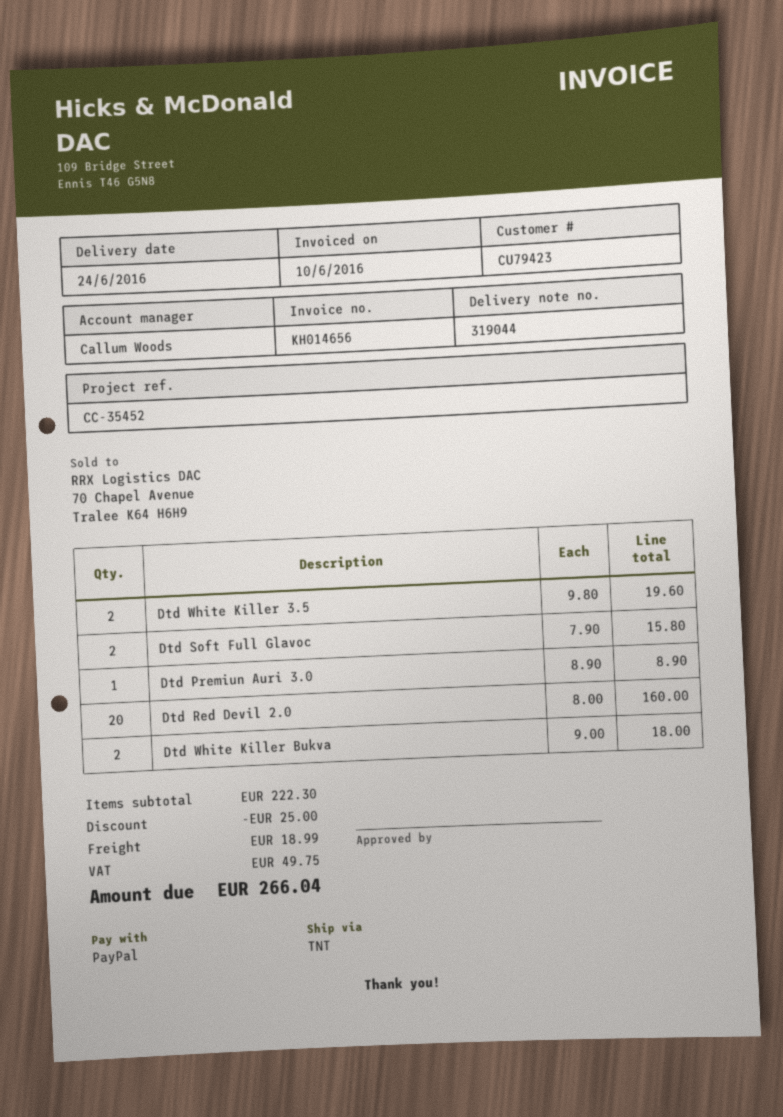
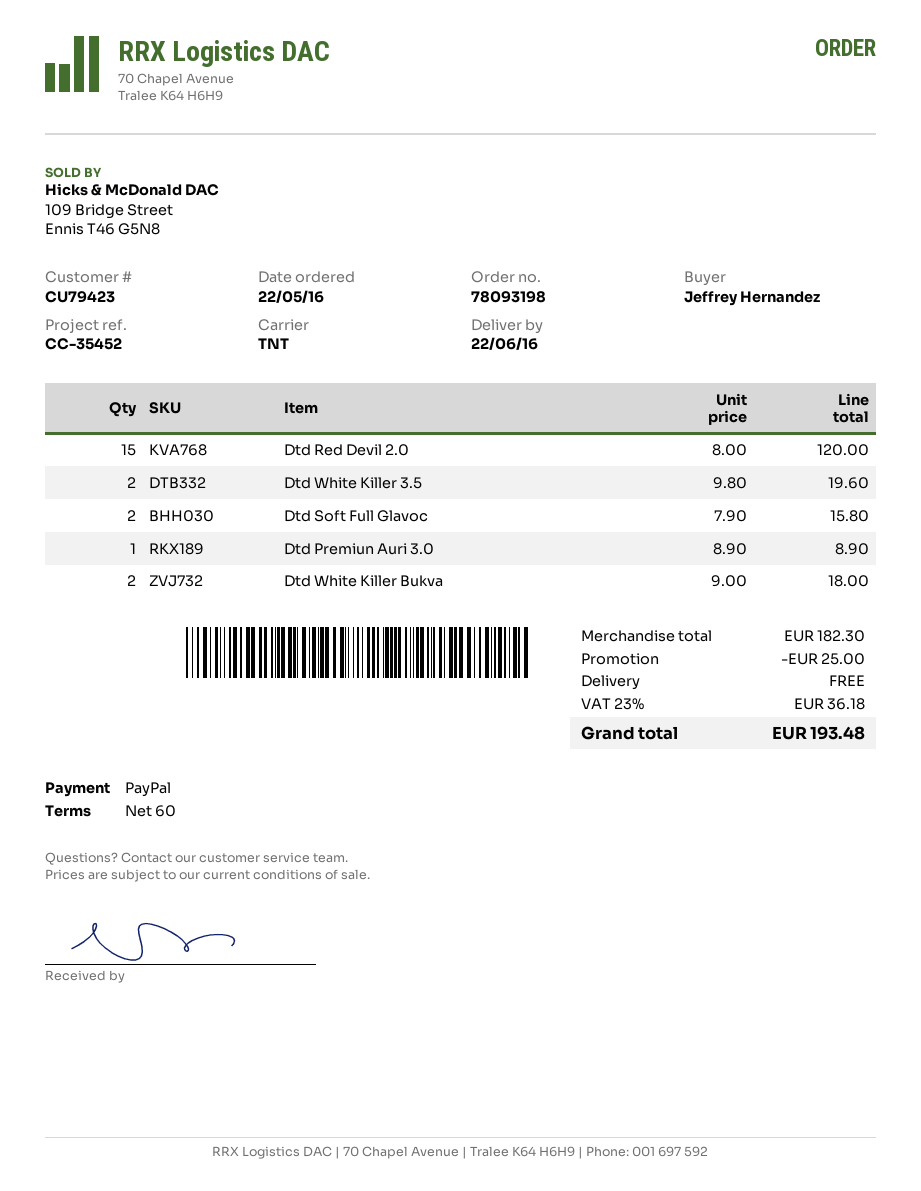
delivery date: 2016-06-24 -> 2016-06-22
Dtd Red Devil 2.0: 20 x 8.00 = 160.00 -> 15 x 8.00 = 120.00
subtotal: 222.30 -> 182.30
shipping: 18.99 -> 0.00
tax: 49.75 -> 36.18
total: 266.04 -> 193.48

